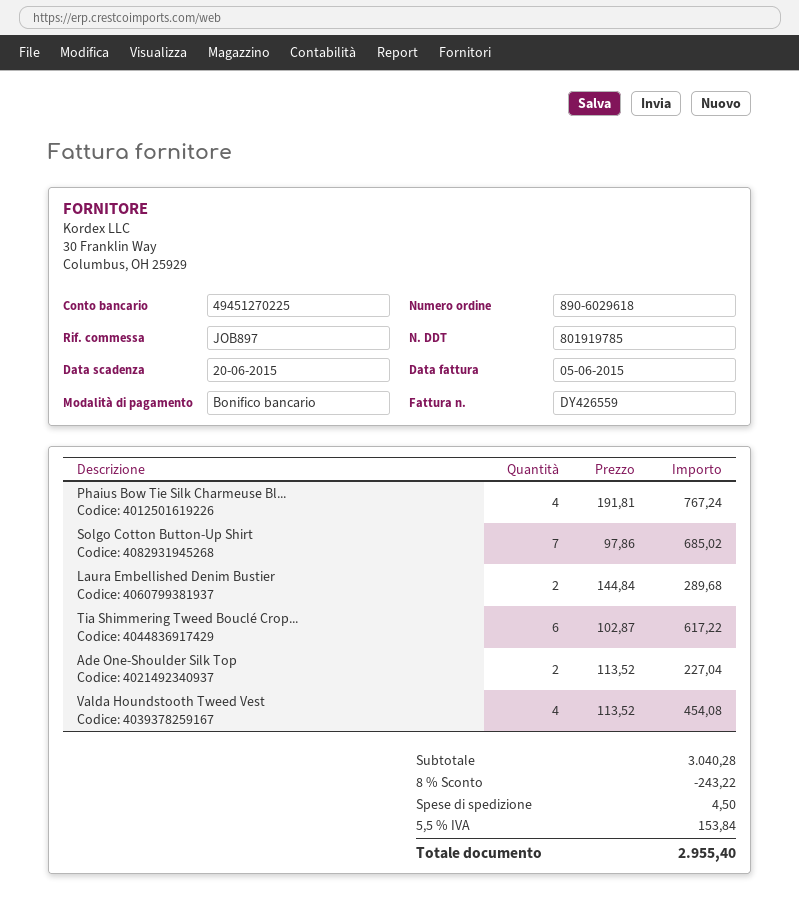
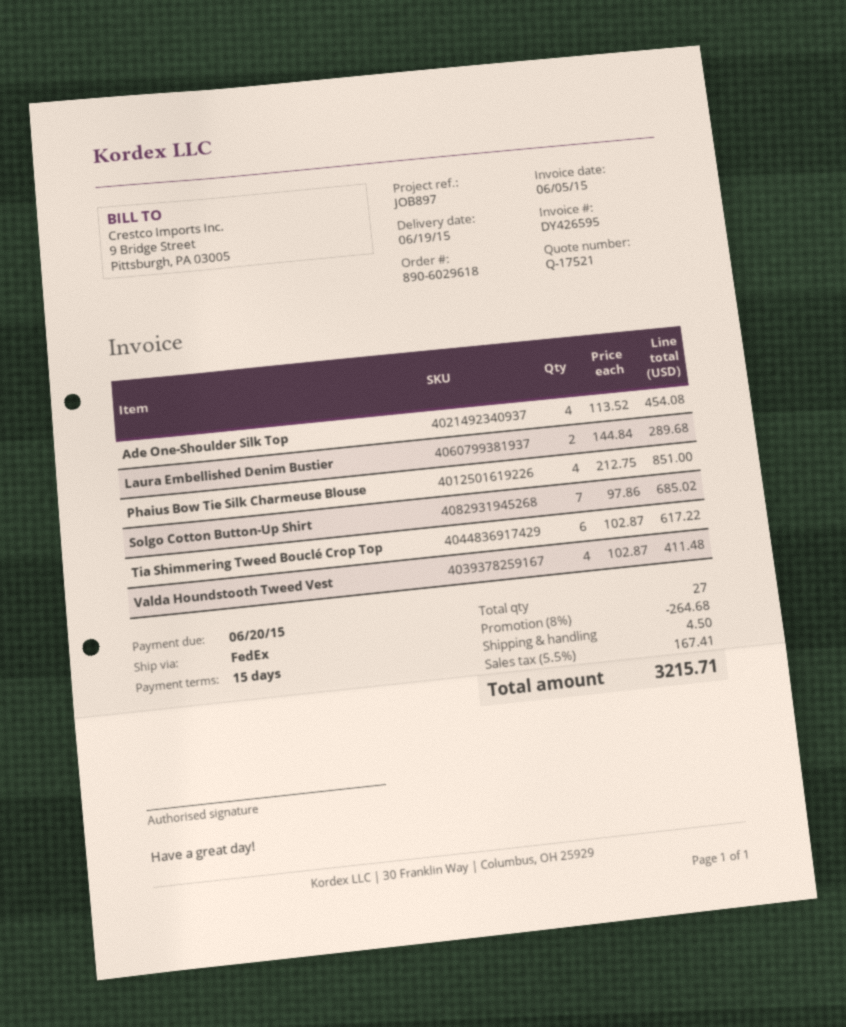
invoice number: DY426559 -> DY426595
Phaius Bow Tie Silk Charmeuse Bl...: 4 x 191.81 = 767.24 -> 4 x 212.75 = 851.00
Ade One-Shoulder Silk Top: 2 x 113.52 = 227.04 -> 4 x 113.52 = 454.08
Valda Houndstooth Tweed Vest: 4 x 113.52 = 454.08 -> 4 x 102.87 = 411.48
discount: 8% = 243.22 -> 8% = 264.68
tax: 5.5% = 153.84 -> 5.5% = 167.41
total: 2955.40 -> 3215.71

